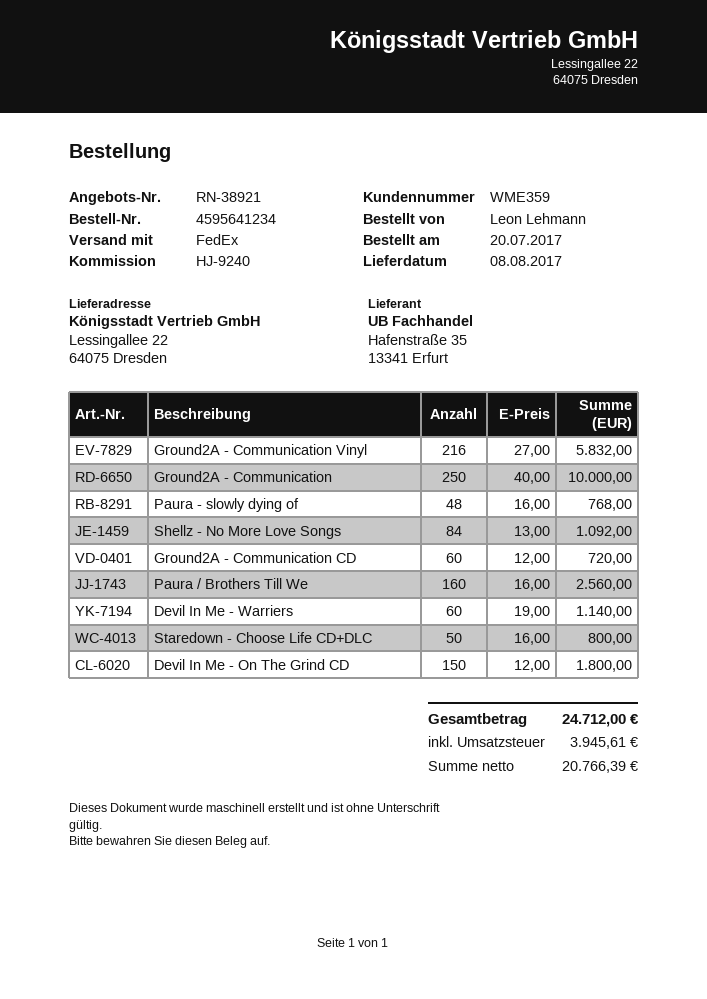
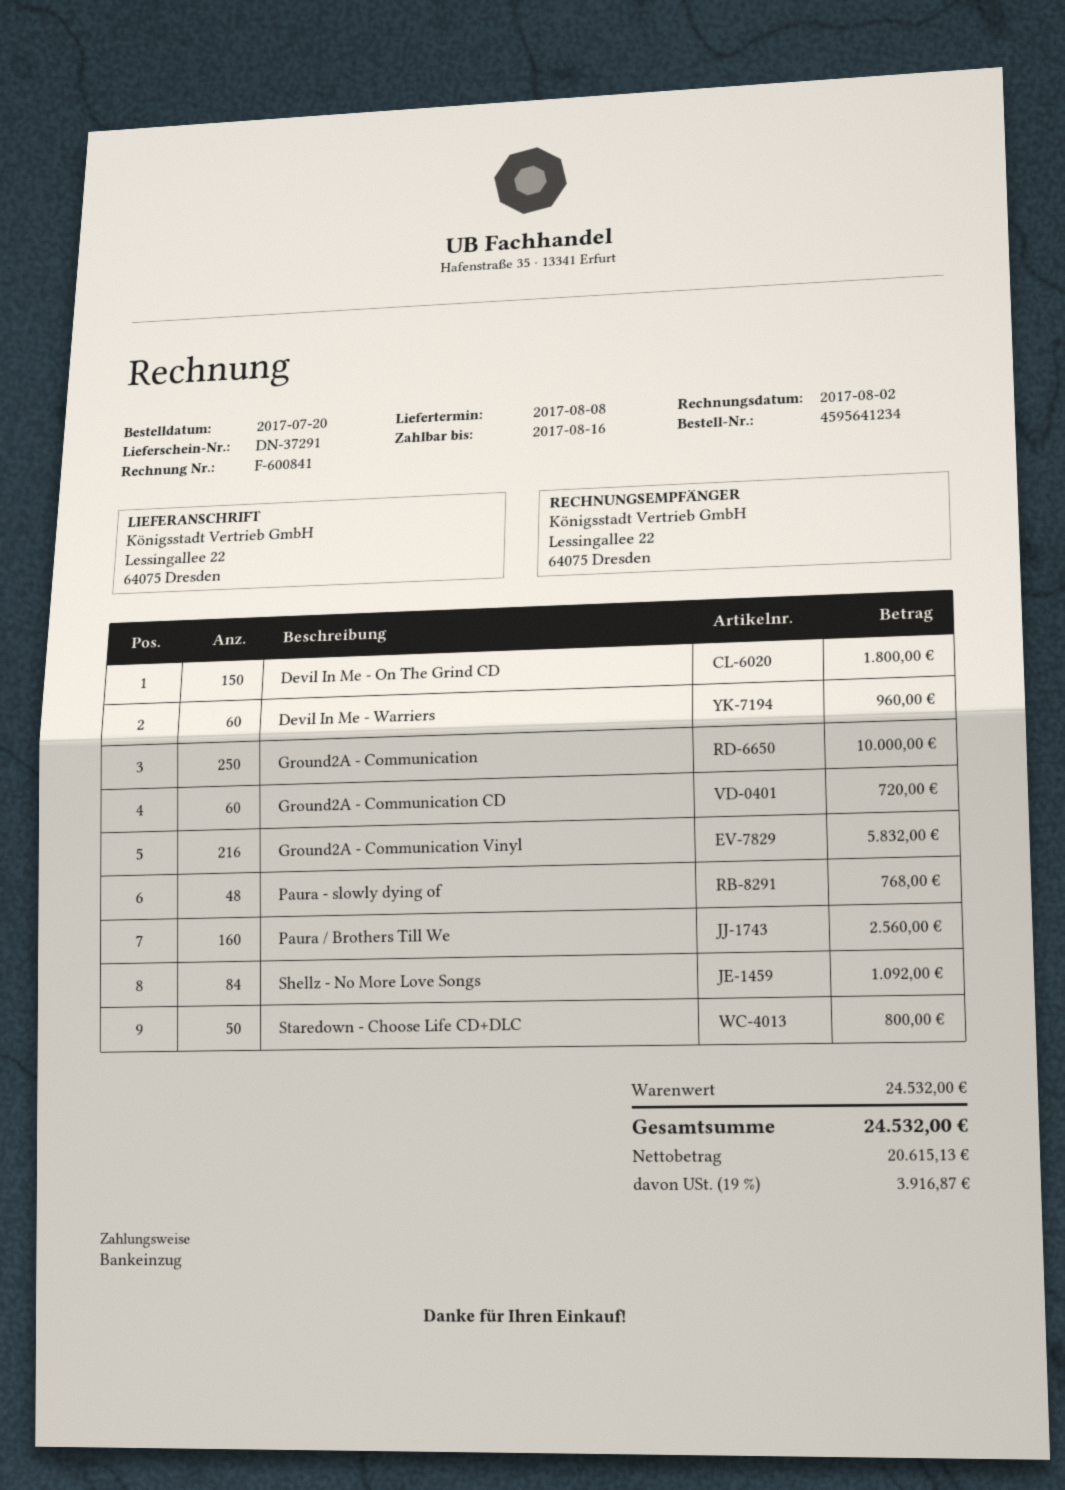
Devil In Me - Warriers: 60 for 1140.00 -> 60 for 960.00
net: 20766.39 -> 20615.13
tax: 3945.61 -> 3916.87
total: 24712.00 -> 24532.00

